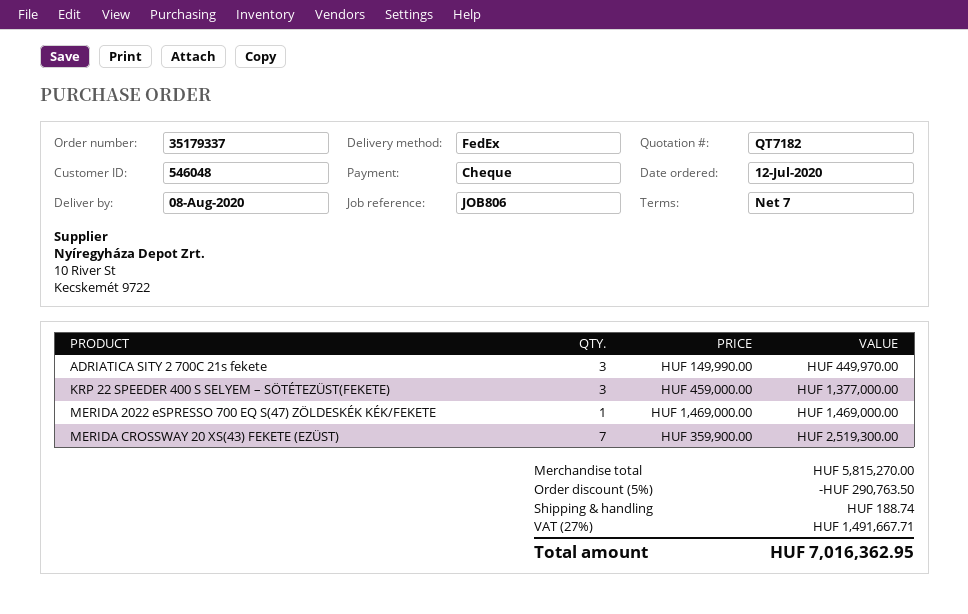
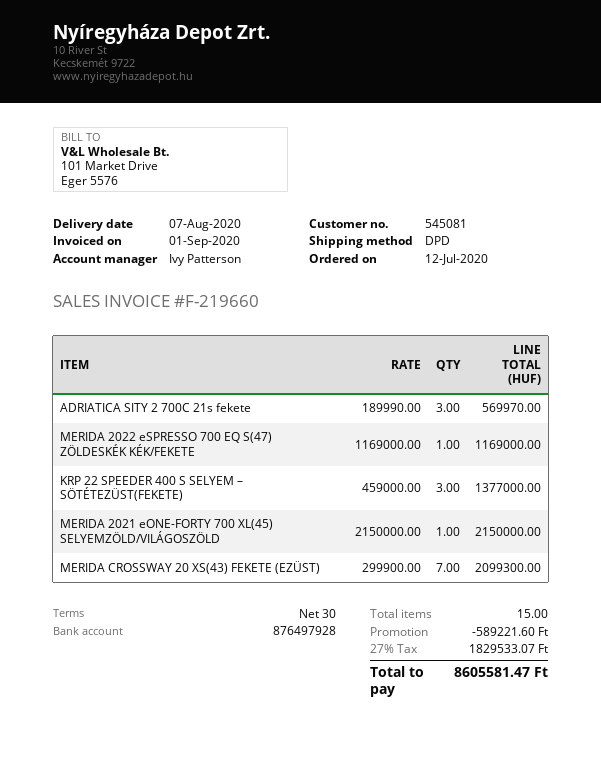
delivery date: 2020-08-08 -> 2020-08-07
payment terms: 7 days -> 30 days
customer number: 546048 -> 545081
shipping method: FedEx -> DPD
ADRIATICA SITY 2 700C 21s fekete: 3 x 149990.00 = 449970.00 -> 3 x 189990.00 = 569970.00
MERIDA 2022 eSPRESSO 700 EQ S(47) ZÖLDESKÉK KÉK/FEKETE: 1 x 1469000.00 = 1469000.00 -> 1 x 1169000.00 = 1169000.00
MERIDA CROSSWAY 20 XS(43) FEKETE (EZÜST): 7 x 359900.00 = 2519300.00 -> 7 x 299900.00 = 2099300.00
MERIDA 2021 eONE-FORTY 700 XL(45) SELYEMZÖLD/VILÁGOSZÖLD: none -> 1 x 2150000.00 = 2150000.00
discount: 290763.50 -> 589221.60
shipping: 188.74 -> none
tax: 27% = 1491667.71 -> 27% = 1829533.07
total: 7016362.95 -> 8605581.47

